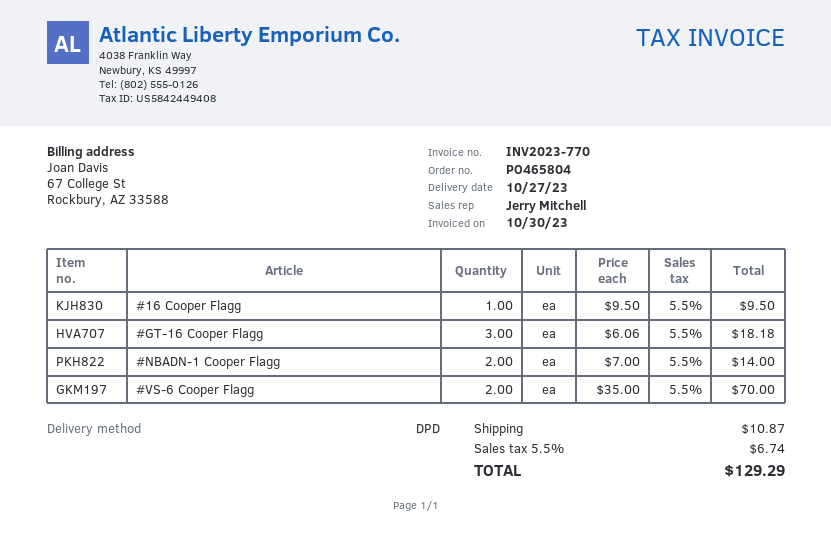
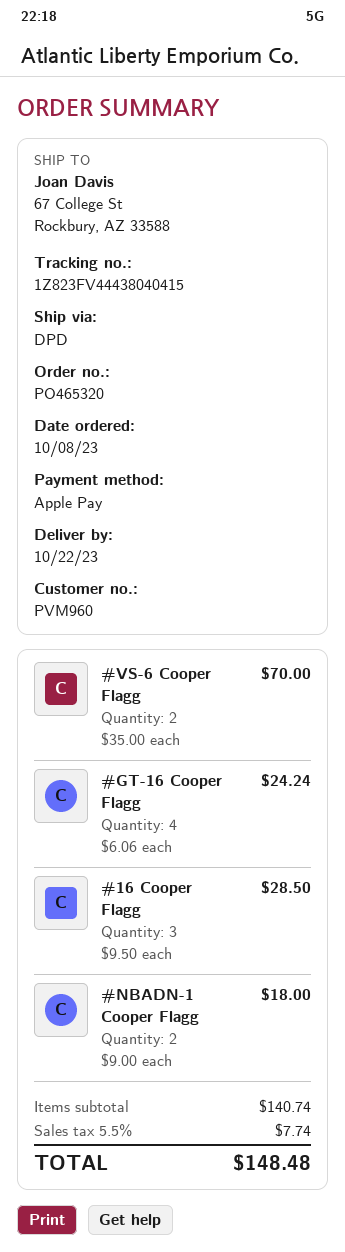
order number: PO465804 -> PO465320
delivery date: 2023-10-27 -> 2023-10-22
#16 Cooper Flagg: 1 x 9.50 = 9.50 -> 3 x 9.50 = 28.50
#GT-16 Cooper Flagg: 3 x 6.06 = 18.18 -> 4 x 6.06 = 24.24
#NBADN-1 Cooper Flagg: 2 x 7.00 = 14.00 -> 2 x 9.00 = 18.00
shipping: 10.87 -> none
tax: 5.5% = 6.74 -> 5.5% = 7.74
total: 129.29 -> 148.48

